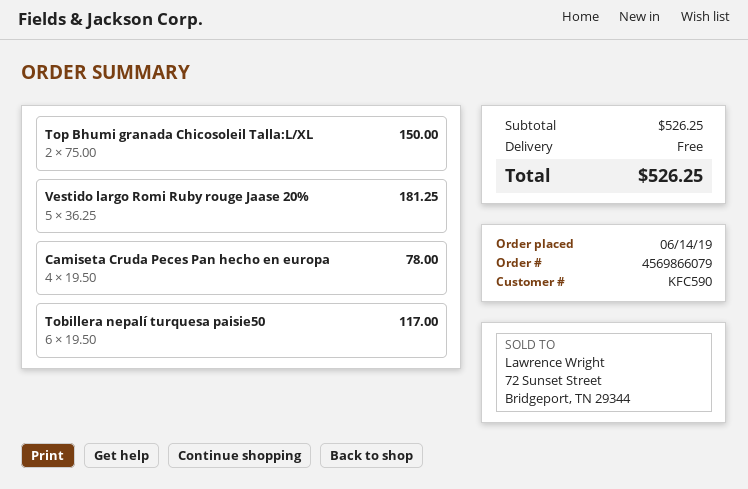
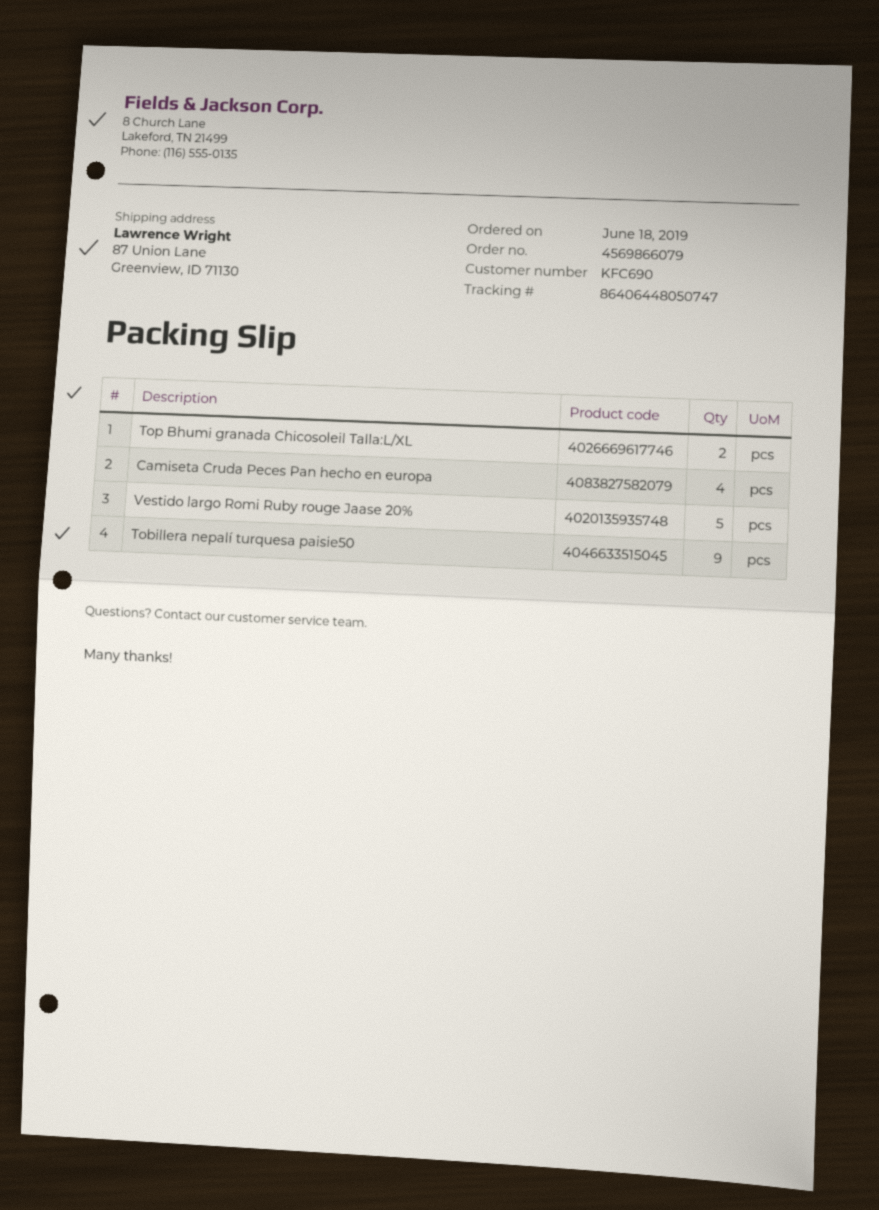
order date: 2019-06-14 -> 2019-06-18
customer number: KFC590 -> KFC690
Tobillera nepalí turquesa paisie50: 6 -> 9

